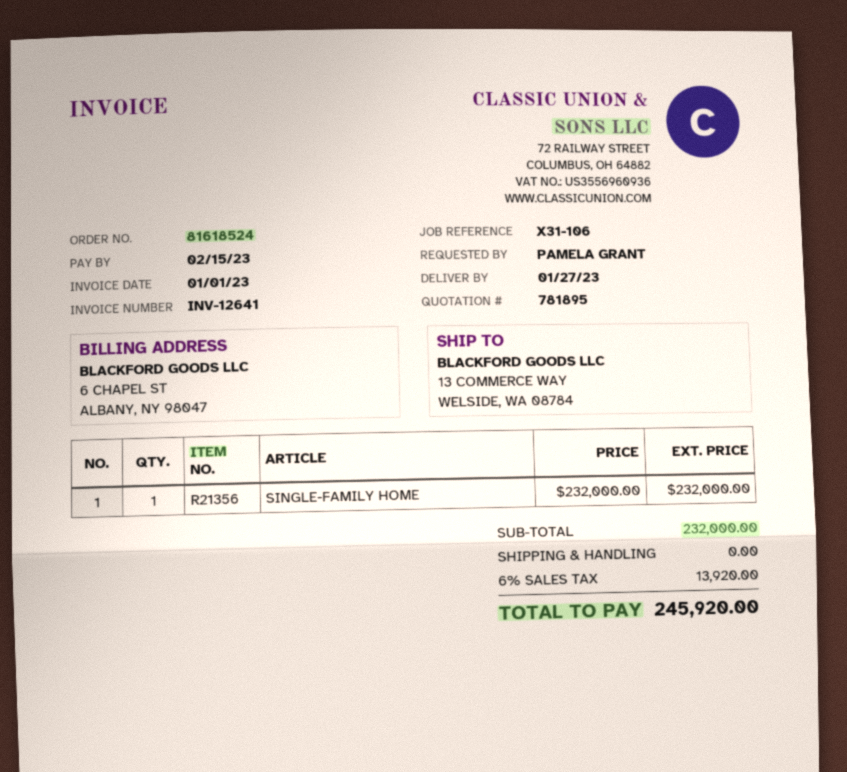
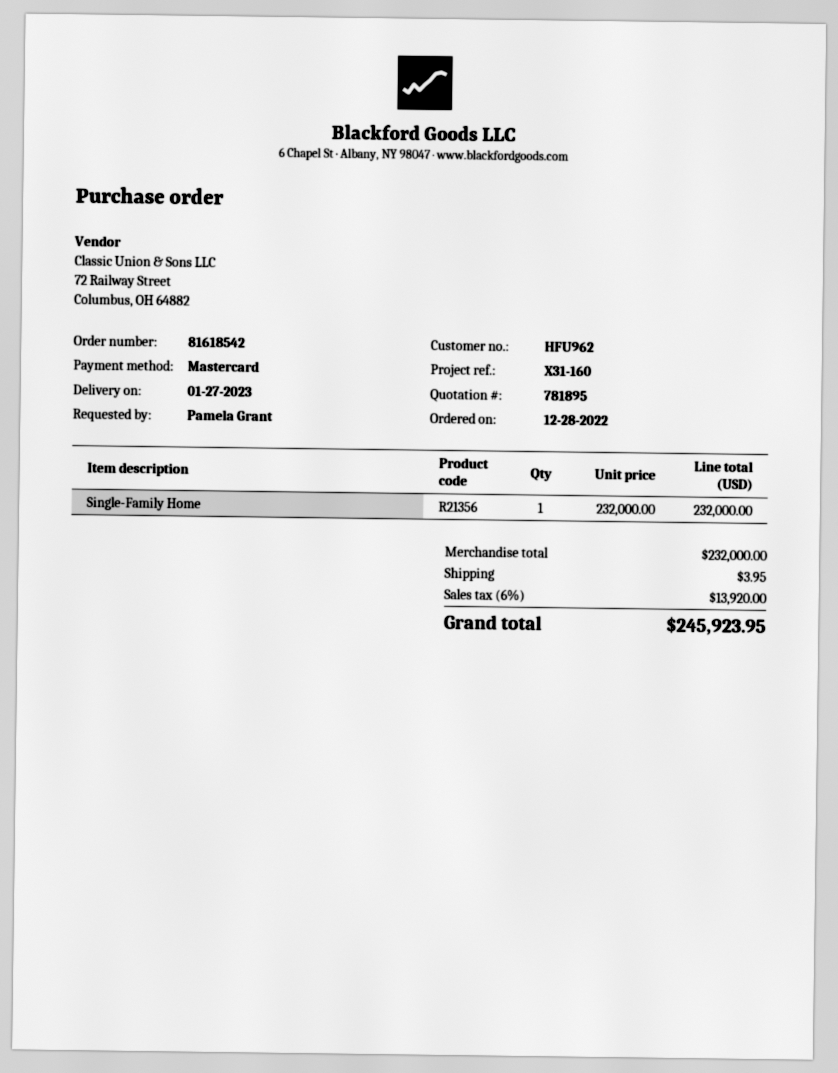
order number: 81618524 -> 81618542
reference: X31-106 -> X31-160
shipping: 0.00 -> 3.95
total: 245920.00 -> 245923.95

